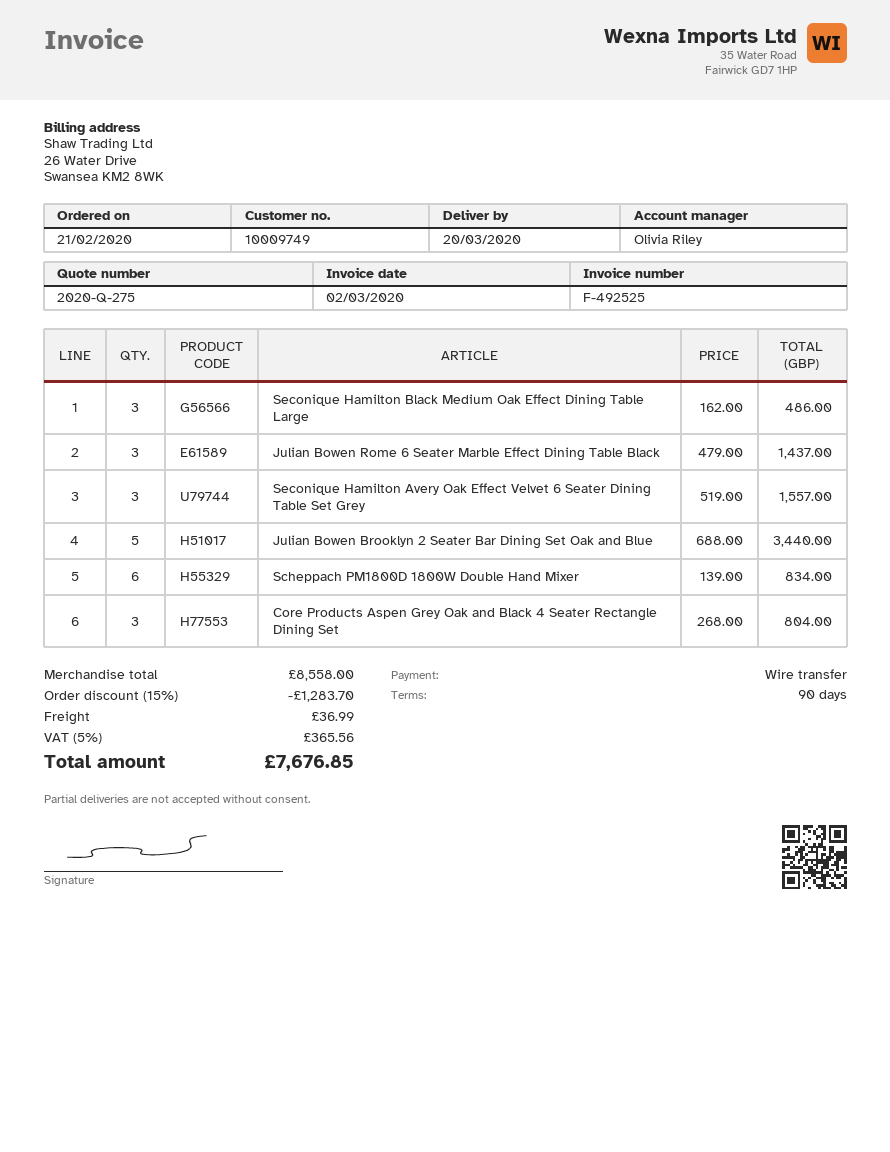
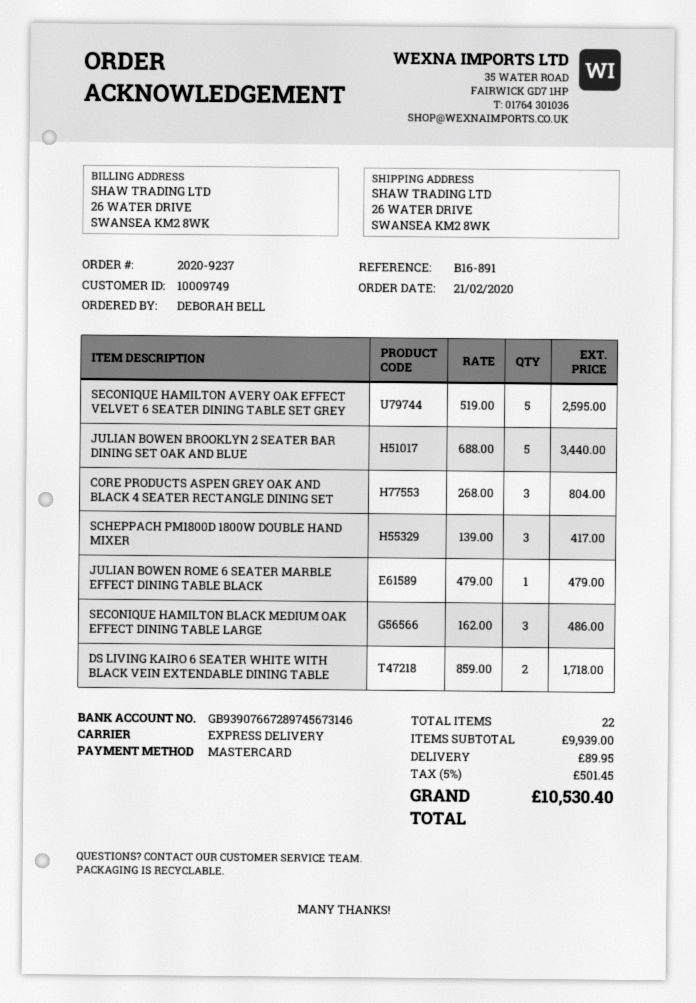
payment method: bank transfer -> Mastercard
Julian Bowen Rome 6 Seater Marble Effect Dining Table Black: 3 x 479.00 = 1437.00 -> 1 x 479.00 = 479.00
Seconique Hamilton Avery Oak Effect Velvet 6 Seater Dining Table Set Grey: 3 x 519.00 = 1557.00 -> 5 x 519.00 = 2595.00
Scheppach PM1800D 1800W Double Hand Mixer: 6 x 139.00 = 834.00 -> 3 x 139.00 = 417.00
DS LIVING KAIRO 6 SEATER WHITE WITH BLACK VEIN EXTENDABLE DINING TABLE: none -> 2 x 859.00 = 1718.00
subtotal: 8558.00 -> 9939.00
discount: 15% = 1283.70 -> none
shipping: 36.99 -> 89.95
tax: 5% = 365.56 -> 5% = 501.45
total: 7676.85 -> 10530.40

